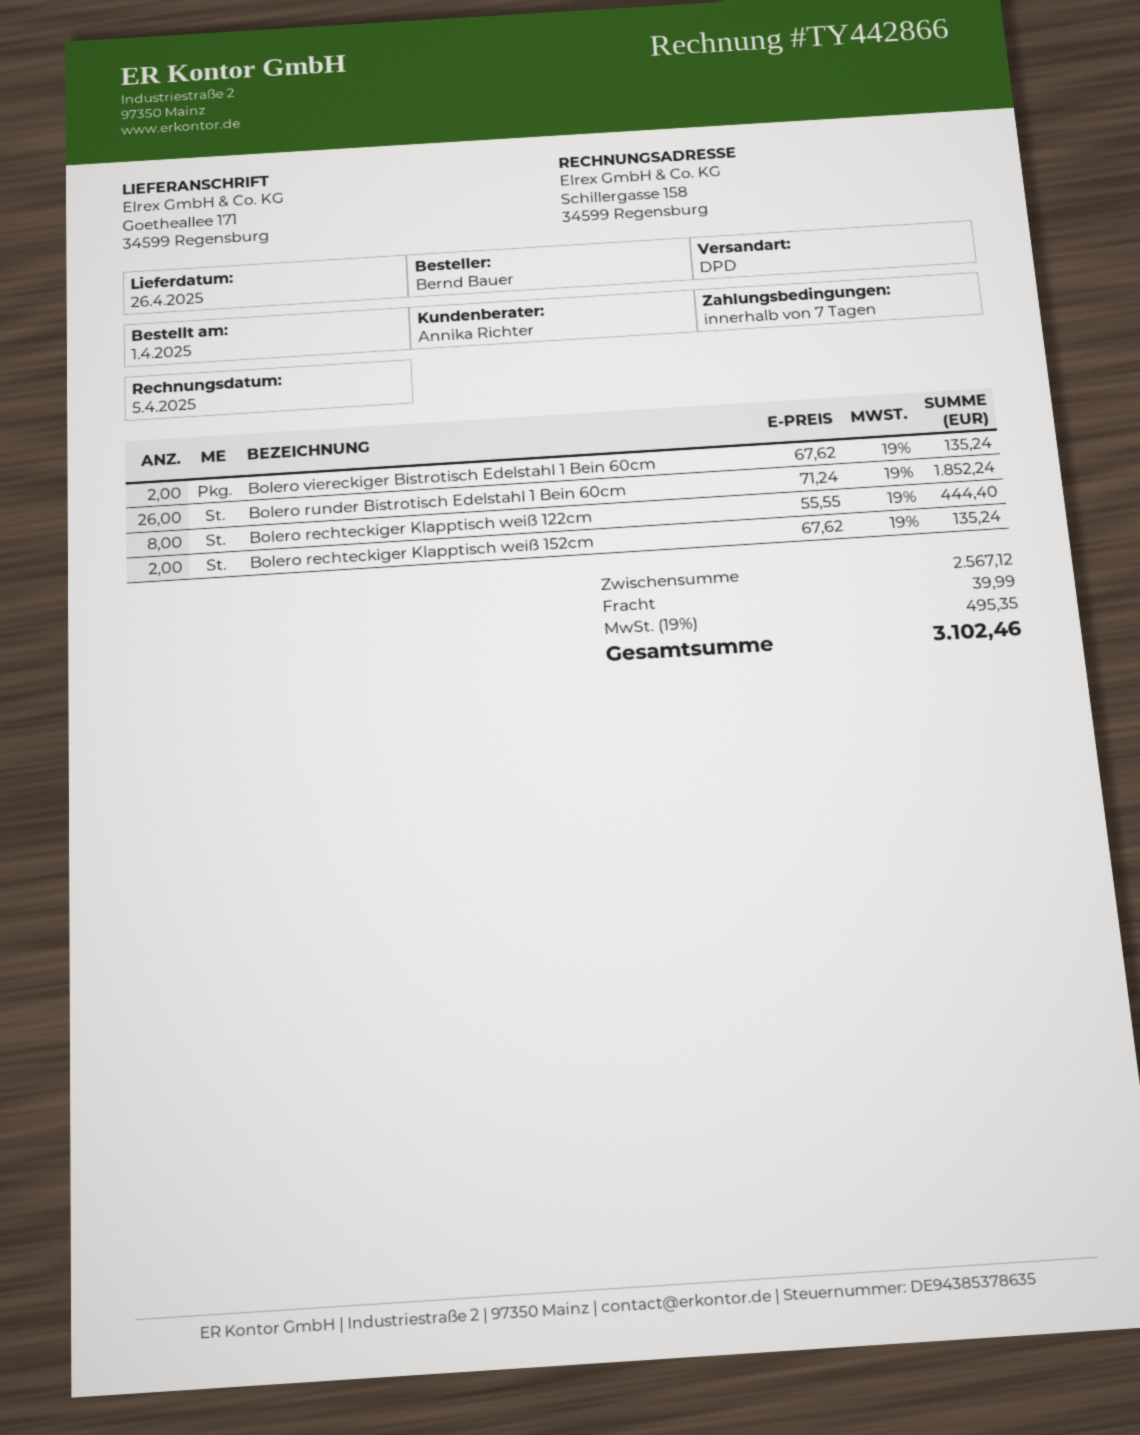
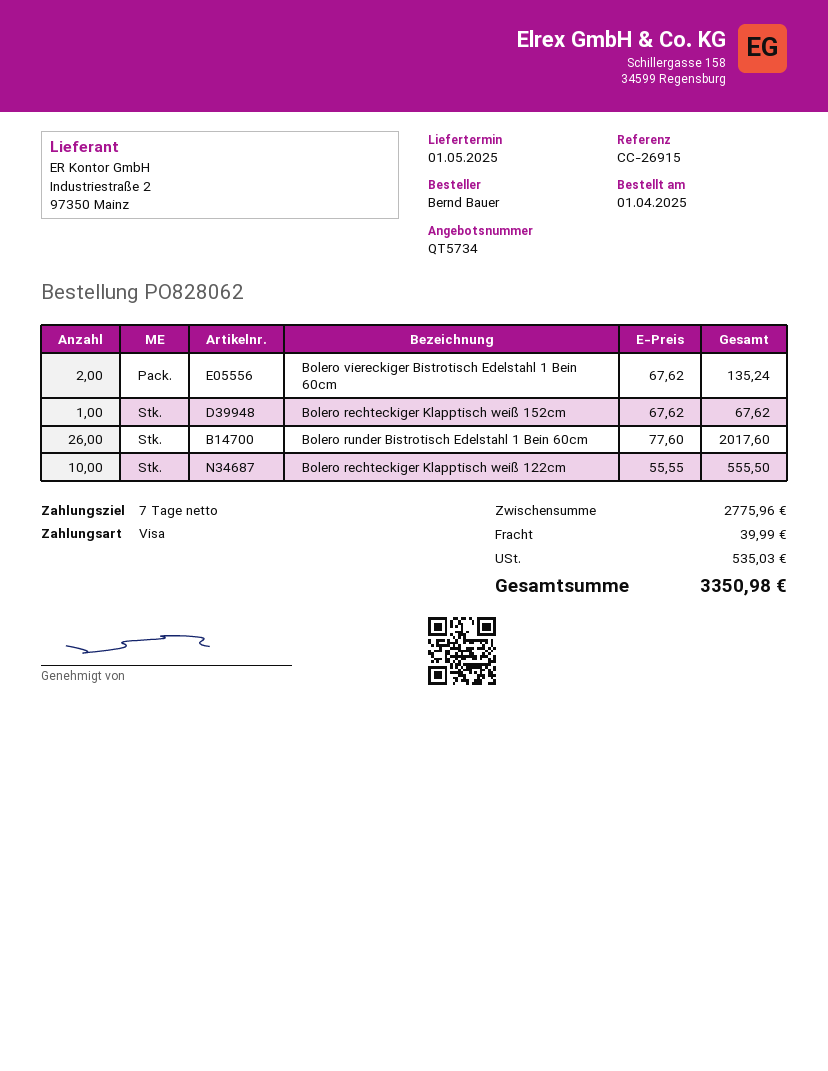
delivery date: 2025-04-26 -> 2025-05-01
Bolero runder Bistrotisch Edelstahl 1 Bein 60cm: 26 x 71.24 = 1852.24 -> 26 x 77.60 = 2017.60
Bolero rechteckiger Klapptisch weiß 122cm: 8 x 55.55 = 444.40 -> 10 x 55.55 = 555.50
Bolero rechteckiger Klapptisch weiß 152cm: 2 x 67.62 = 135.24 -> 1 x 67.62 = 67.62
subtotal: 2567.12 -> 2775.96
tax: 495.35 -> 535.03
total: 3102.46 -> 3350.98

